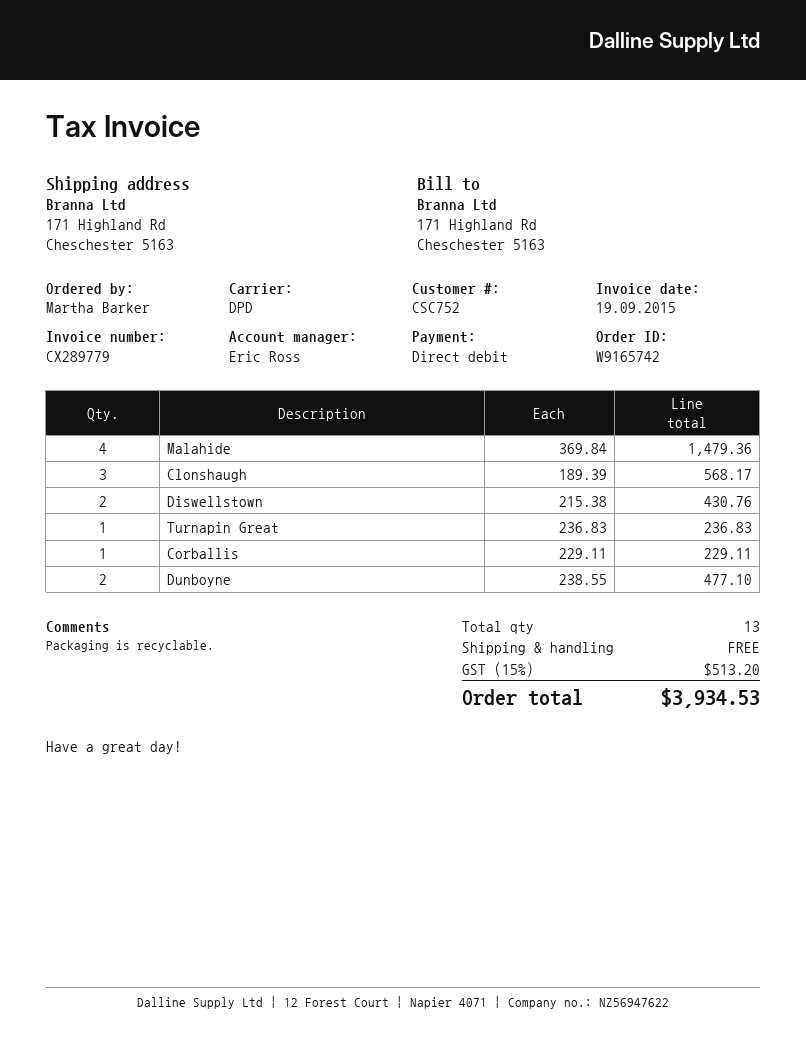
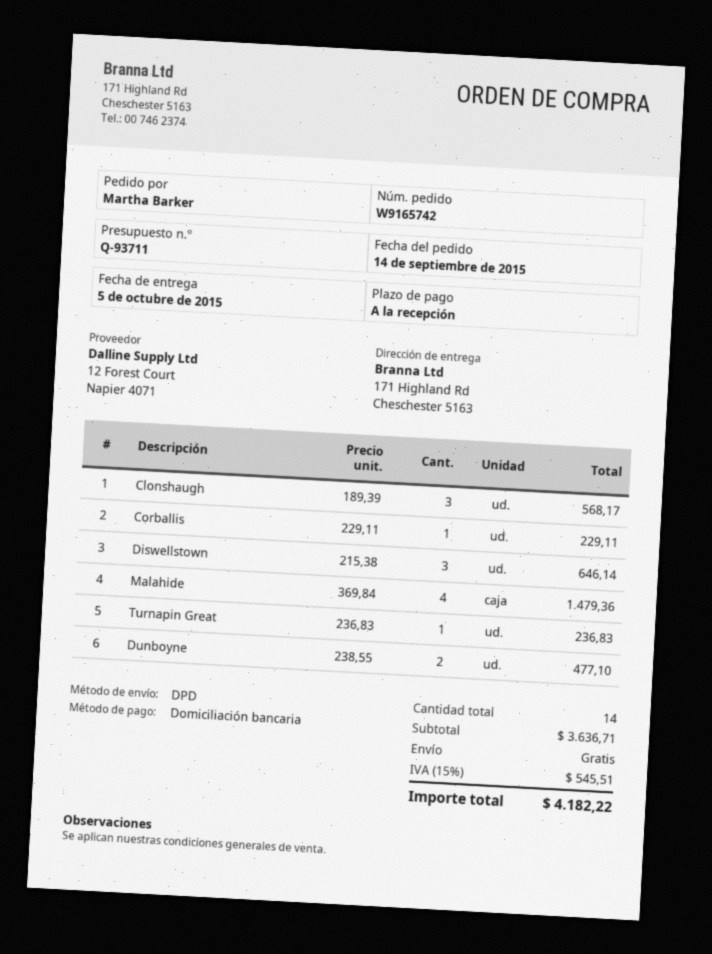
Diswellstown: 2 x 215.38 = 430.76 -> 3 x 215.38 = 646.14
total quantity: 13 -> 14
tax: 15% = 513.20 -> 15% = 545.51
total: 3934.53 -> 4182.22

